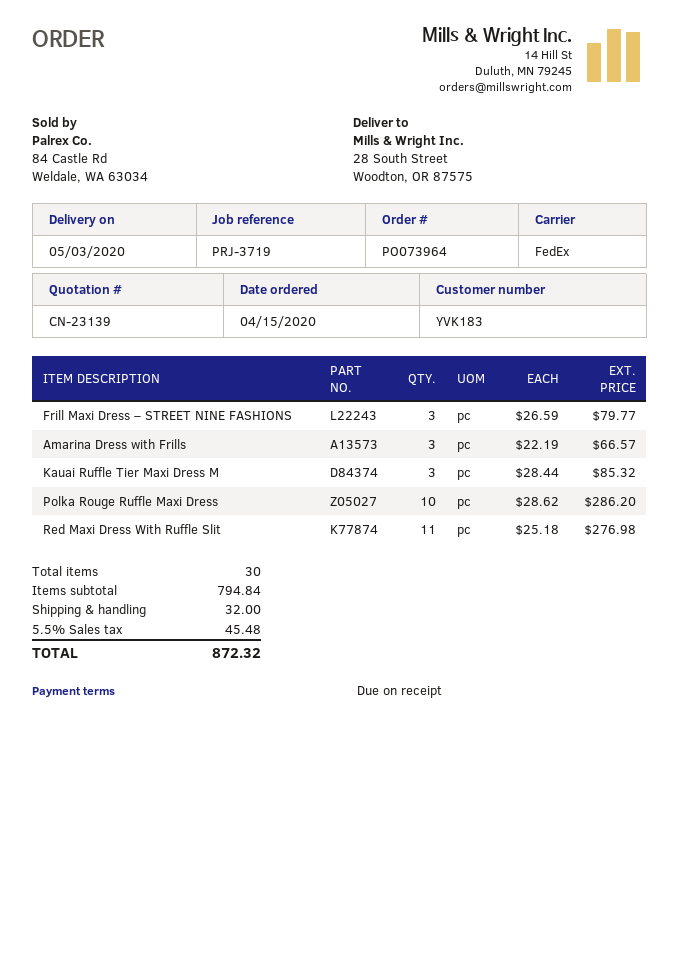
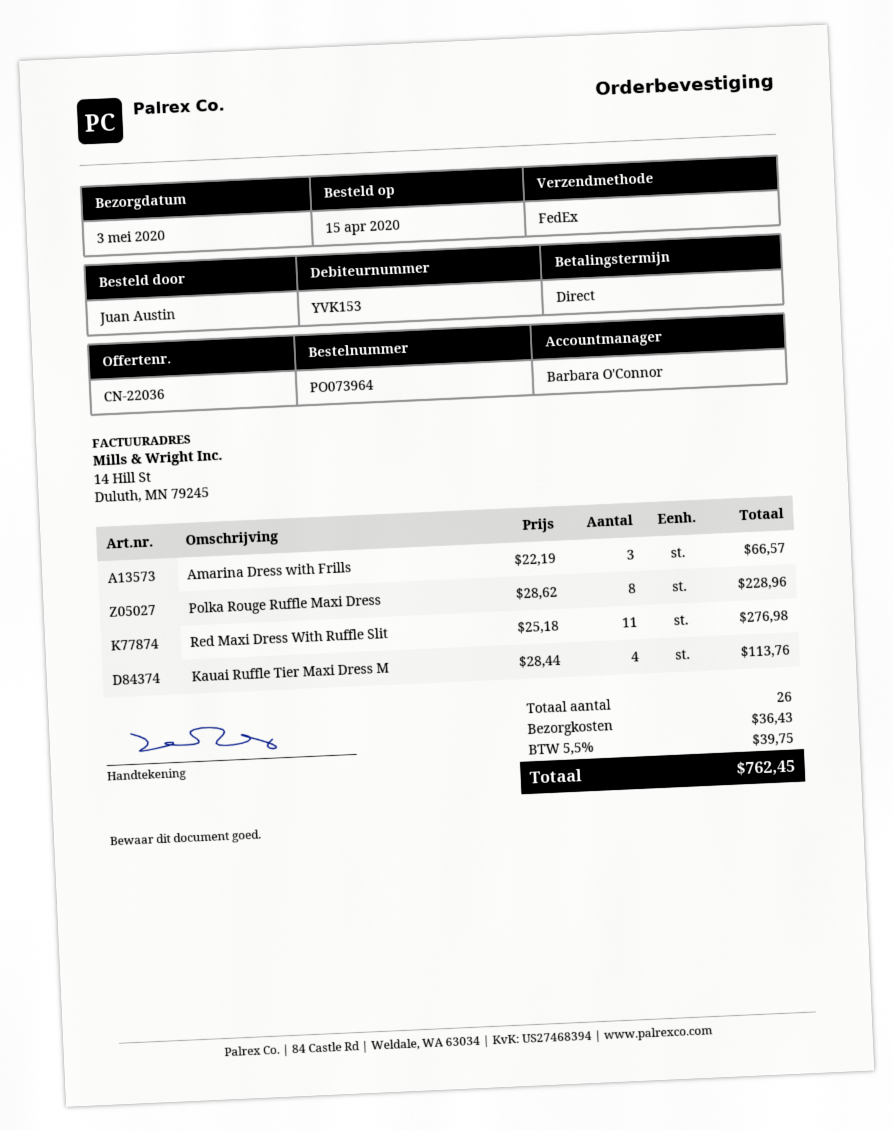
quote number: CN-23139 -> CN-22036
customer number: YVK183 -> YVK153
Frill Maxi Dress – STREET NINE FASHIONS: 3 x 26.59 = 79.77 -> none
Kauai Ruffle Tier Maxi Dress M: 3 x 28.44 = 85.32 -> 4 x 28.44 = 113.76
Polka Rouge Ruffle Maxi Dress: 10 x 28.62 = 286.20 -> 8 x 28.62 = 228.96
total quantity: 30 -> 26
shipping: 32.00 -> 36.43
tax: 5.5% = 45.48 -> 5.5% = 39.75
total: 872.32 -> 762.45

